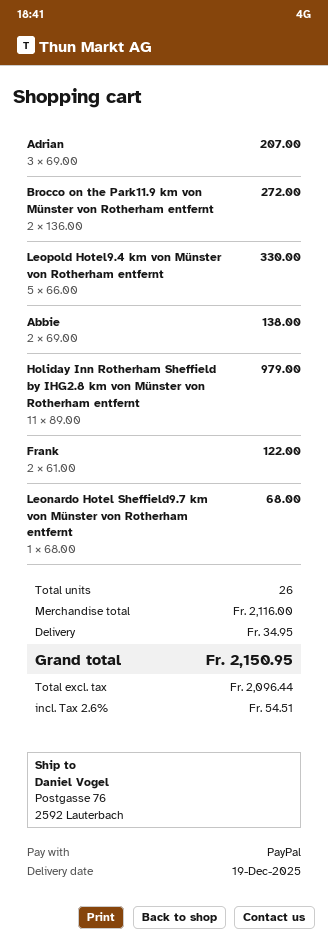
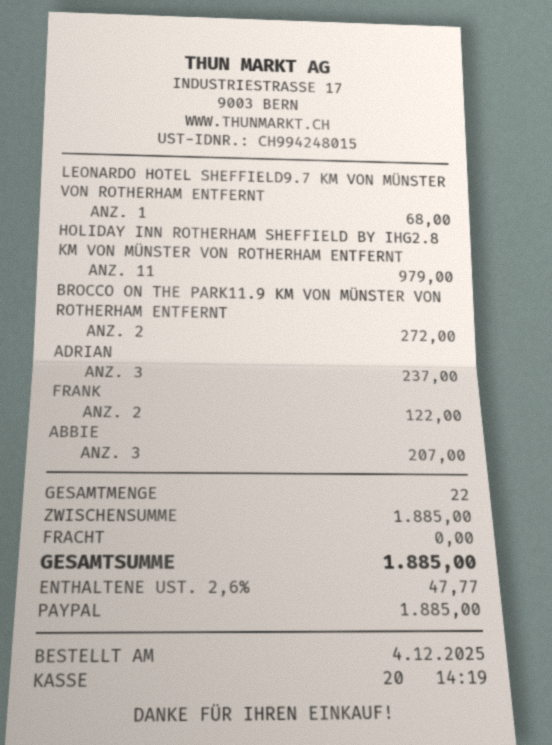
Adrian: 3 for 207.00 -> 3 for 237.00
Leopold Hotel9.4 km von Münster von Rotherham entfernt: 5 for 330.00 -> none
Abbie: 2 for 138.00 -> 3 for 207.00
total quantity: 26 -> 22
subtotal: 2116.00 -> 1885.00
shipping: 34.95 -> 0.00
tax: 2.6% = 54.51 -> 2.6% = 47.77
total: 2150.95 -> 1885.00

